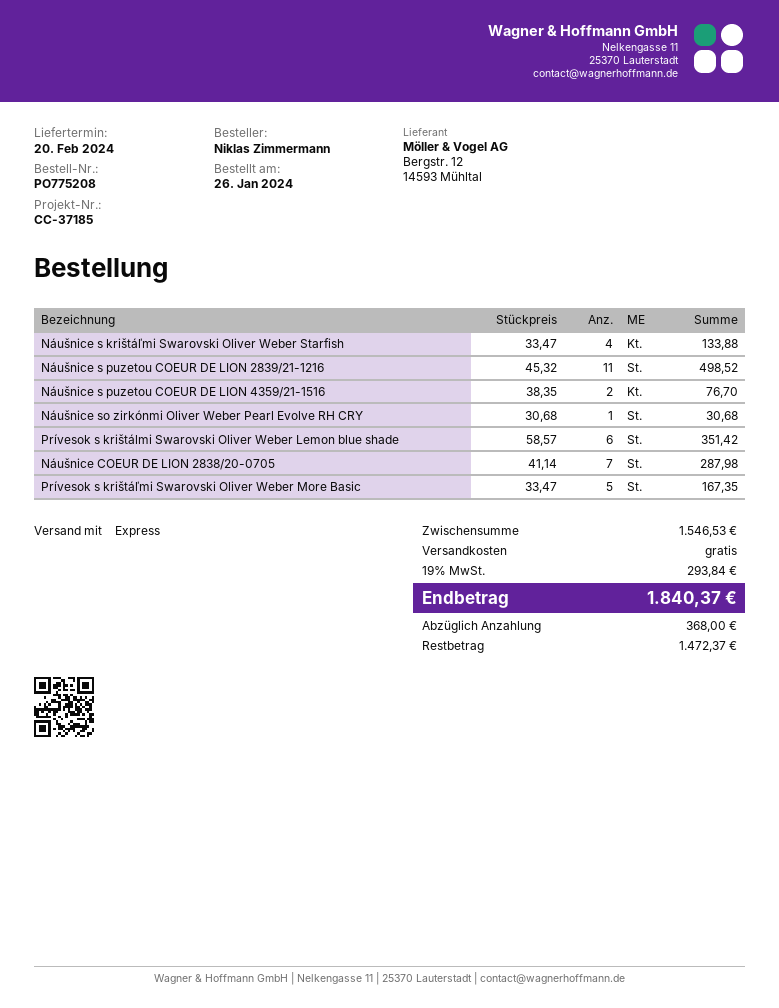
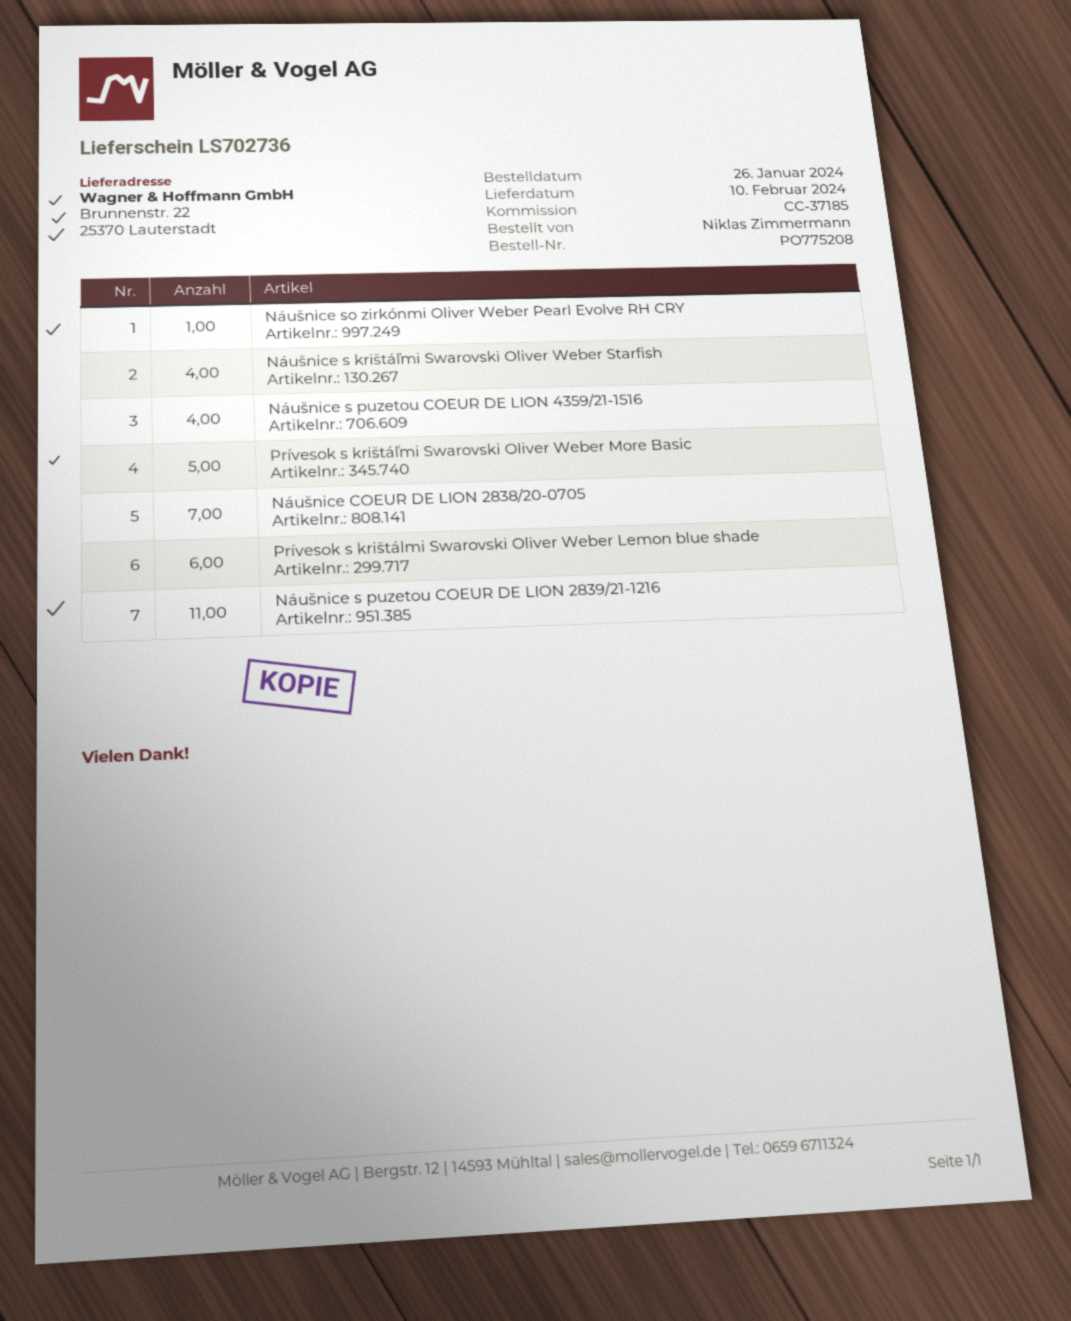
delivery date: 2024-02-20 -> 2024-02-10
Náušnice s puzetou COEUR DE LION 4359/21-1516: 2 -> 4

